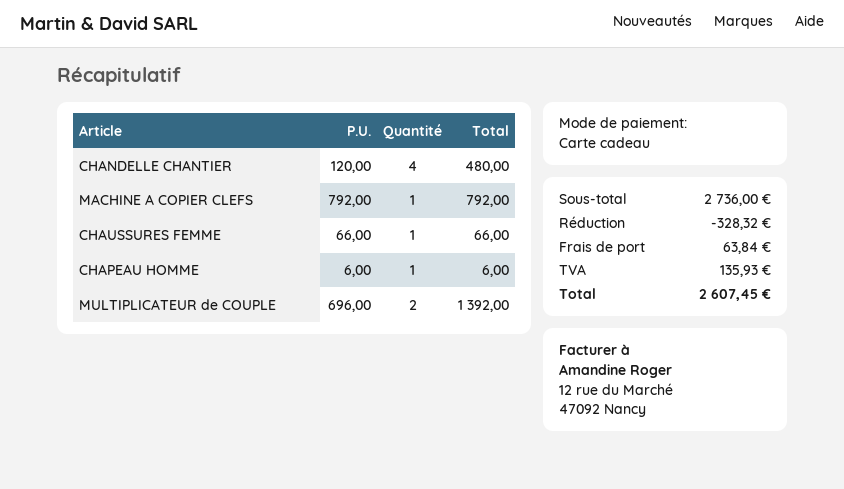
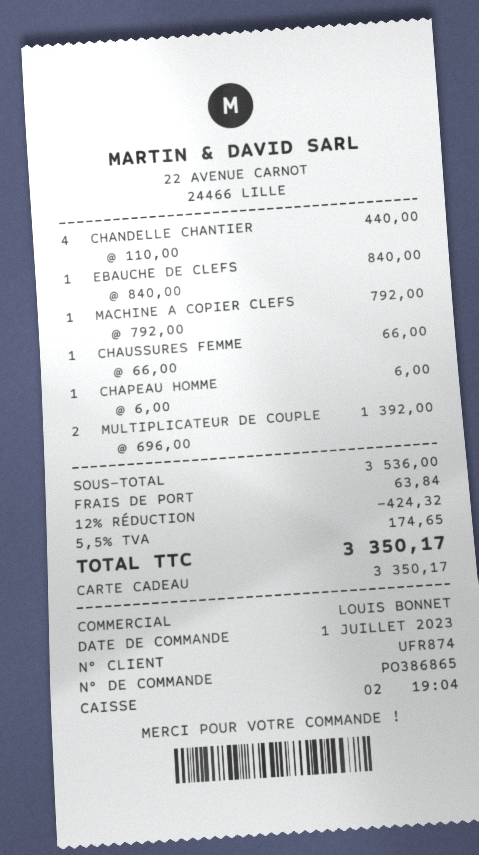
CHANDELLE CHANTIER: 4 x 120.00 = 480.00 -> 4 x 110.00 = 440.00
EBAUCHE DE CLEFS: none -> 1 x 840.00 = 840.00
subtotal: 2736.00 -> 3536.00
discount: 328.32 -> 424.32
tax: 135.93 -> 174.65
total: 2607.45 -> 3350.17

